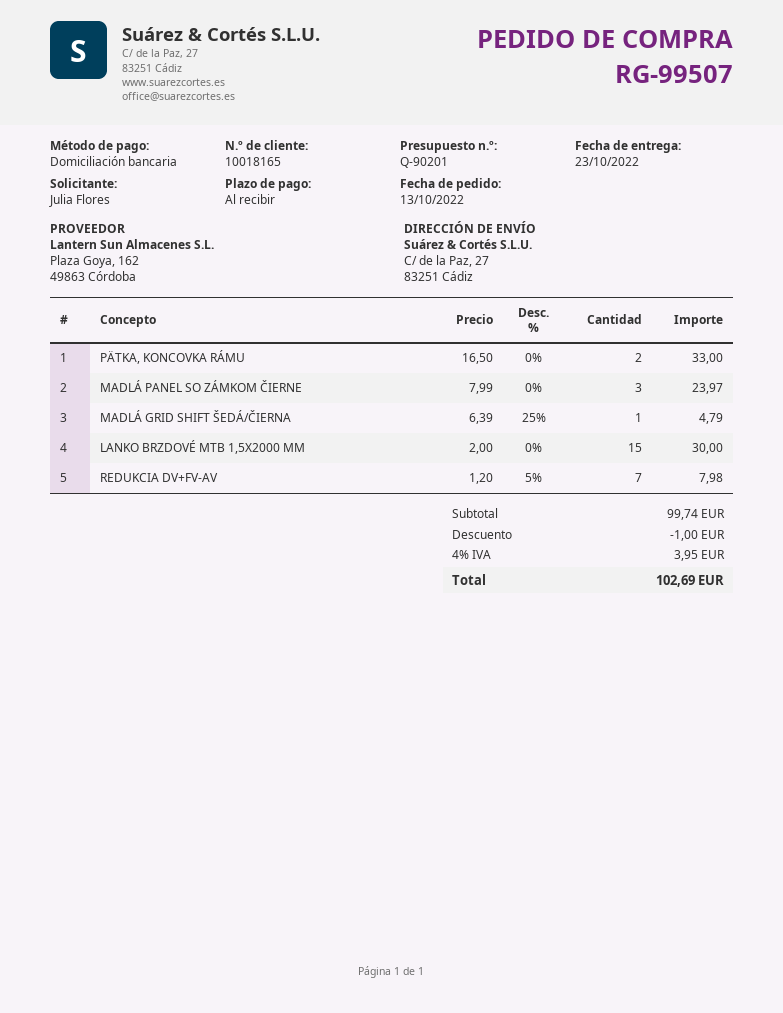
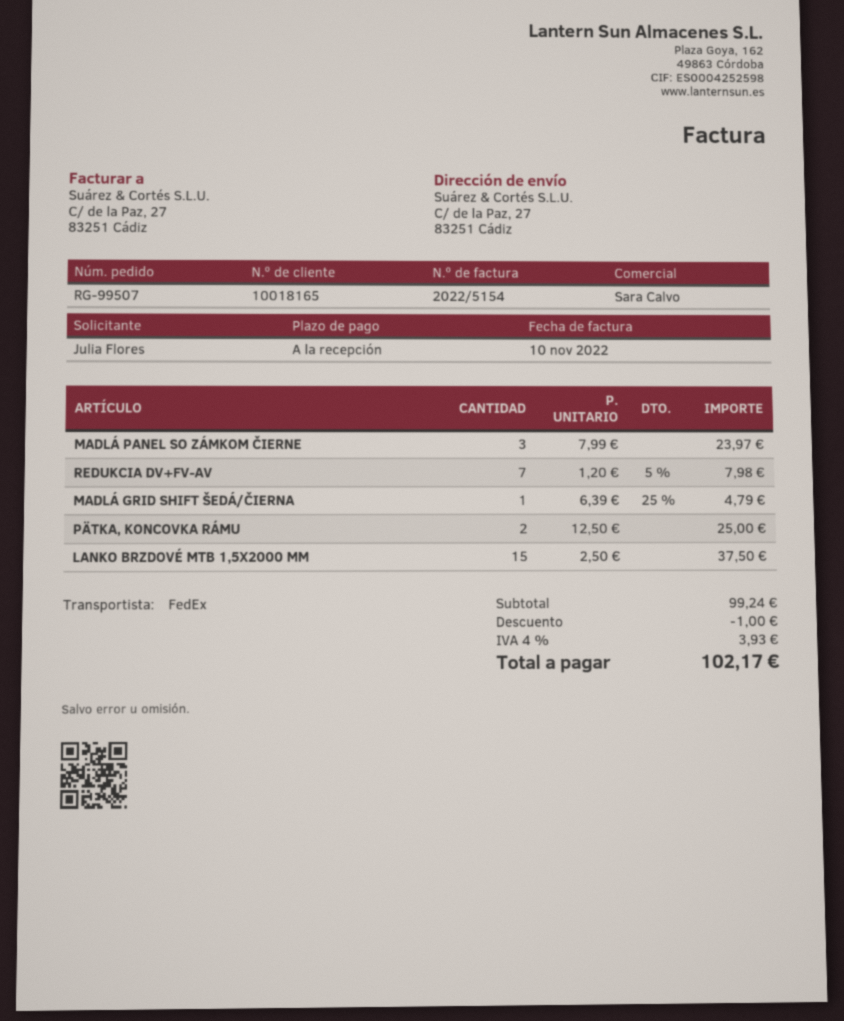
PÄTKA, KONCOVKA RÁMU: 2 x 16.50 = 33.00 -> 2 x 12.50 = 25.00
LANKO BRZDOVÉ MTB 1,5X2000 MM: 15 x 2.00 = 30.00 -> 15 x 2.50 = 37.50
subtotal: 99.74 -> 99.24
tax: 4% = 3.95 -> 4% = 3.93
total: 102.69 -> 102.17

